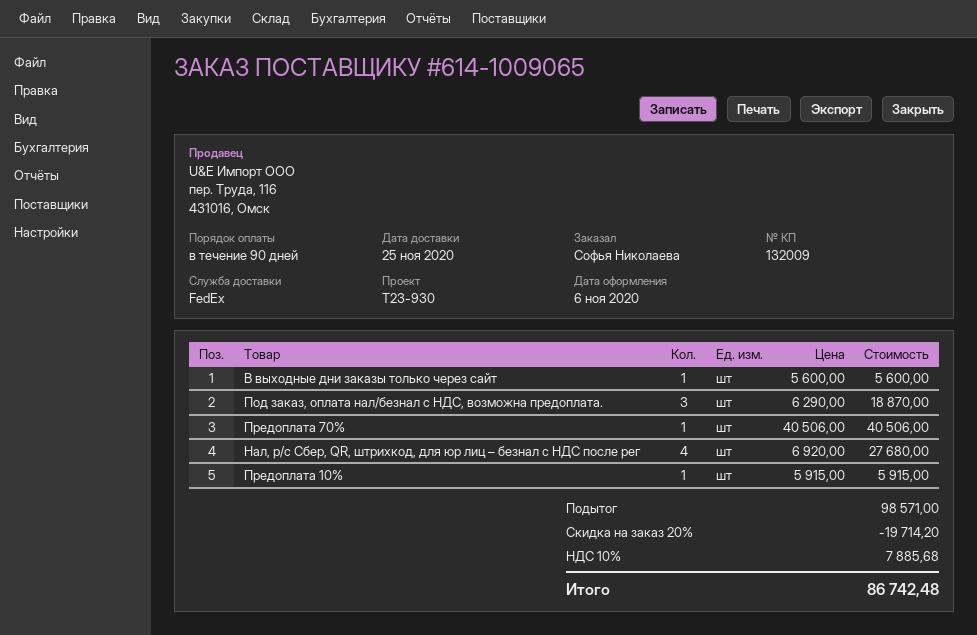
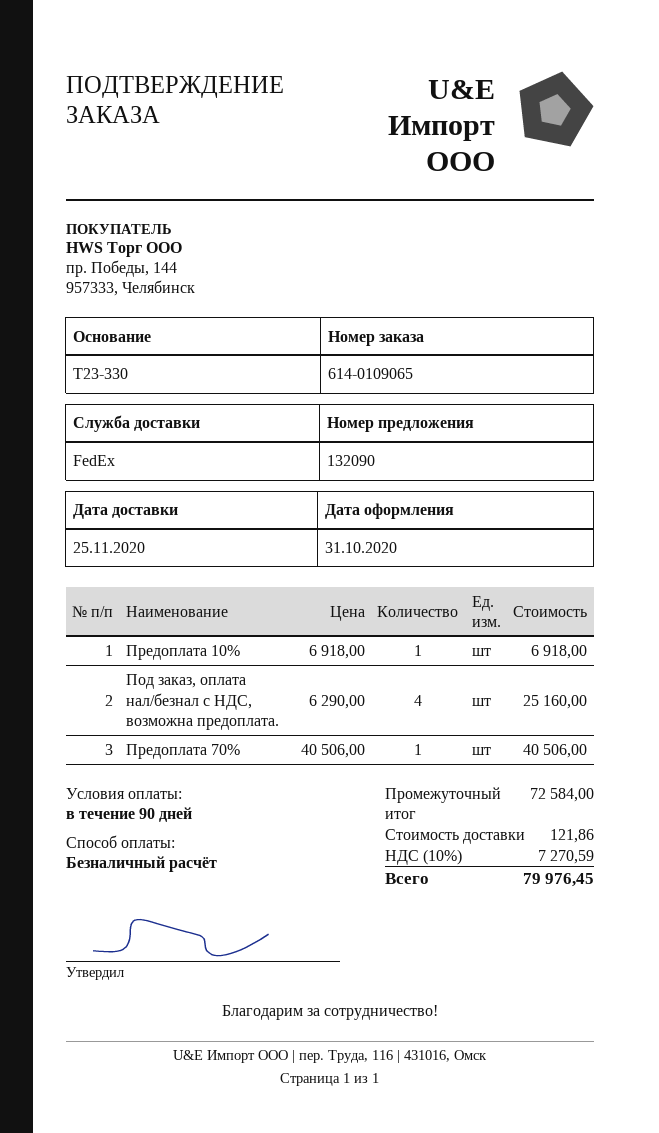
quote number: 132009 -> 132090
order number: 614-1009065 -> 614-0109065
order date: 2020-11-06 -> 2020-10-31
reference: T23-930 -> T23-330
В выходные дни заказы только через сайт: 1 x 5600.00 = 5600.00 -> none
Под заказ, оплата нал/безнал с НДС, возможна предоплата.: 3 x 6290.00 = 18870.00 -> 4 x 6290.00 = 25160.00
Нал, р/с Сбер, QR, штрихкод, для юр лиц – безнал с НДС после рег: 4 x 6920.00 = 27680.00 -> none
Предоплата 10%: 1 x 5915.00 = 5915.00 -> 1 x 6918.00 = 6918.00
subtotal: 98571.00 -> 72584.00
discount: 20% = 19714.20 -> none
shipping: none -> 121.86
tax: 10% = 7885.68 -> 10% = 7270.59
total: 86742.48 -> 79976.45

